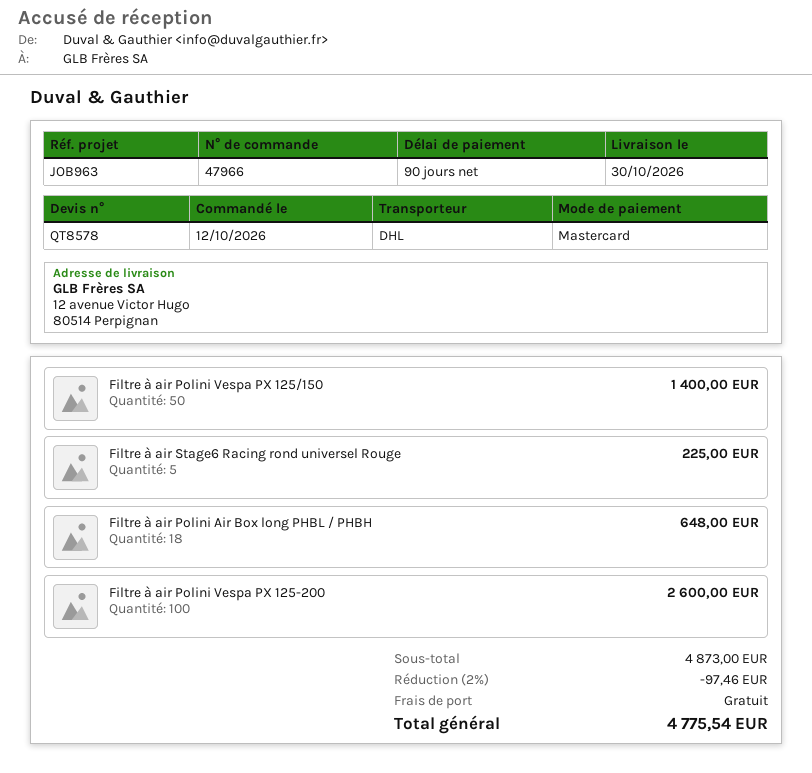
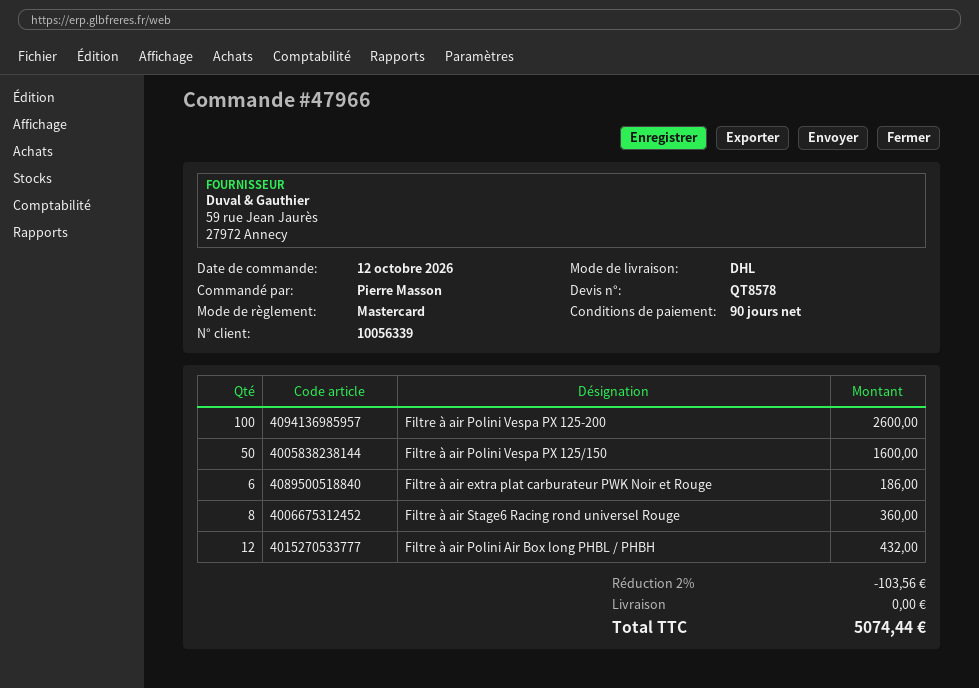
Filtre à air Polini Vespa PX 125/150: 50 for 1400.00 -> 50 for 1600.00
Filtre à air Stage6 Racing rond universel Rouge: 5 for 225.00 -> 8 for 360.00
Filtre à air Polini Air Box long PHBL / PHBH: 18 for 648.00 -> 12 for 432.00
Filtre à air extra plat carburateur PWK Noir et Rouge: none -> 6 for 186.00
discount: 2% = 97.46 -> 2% = 103.56
total: 4775.54 -> 5074.44

